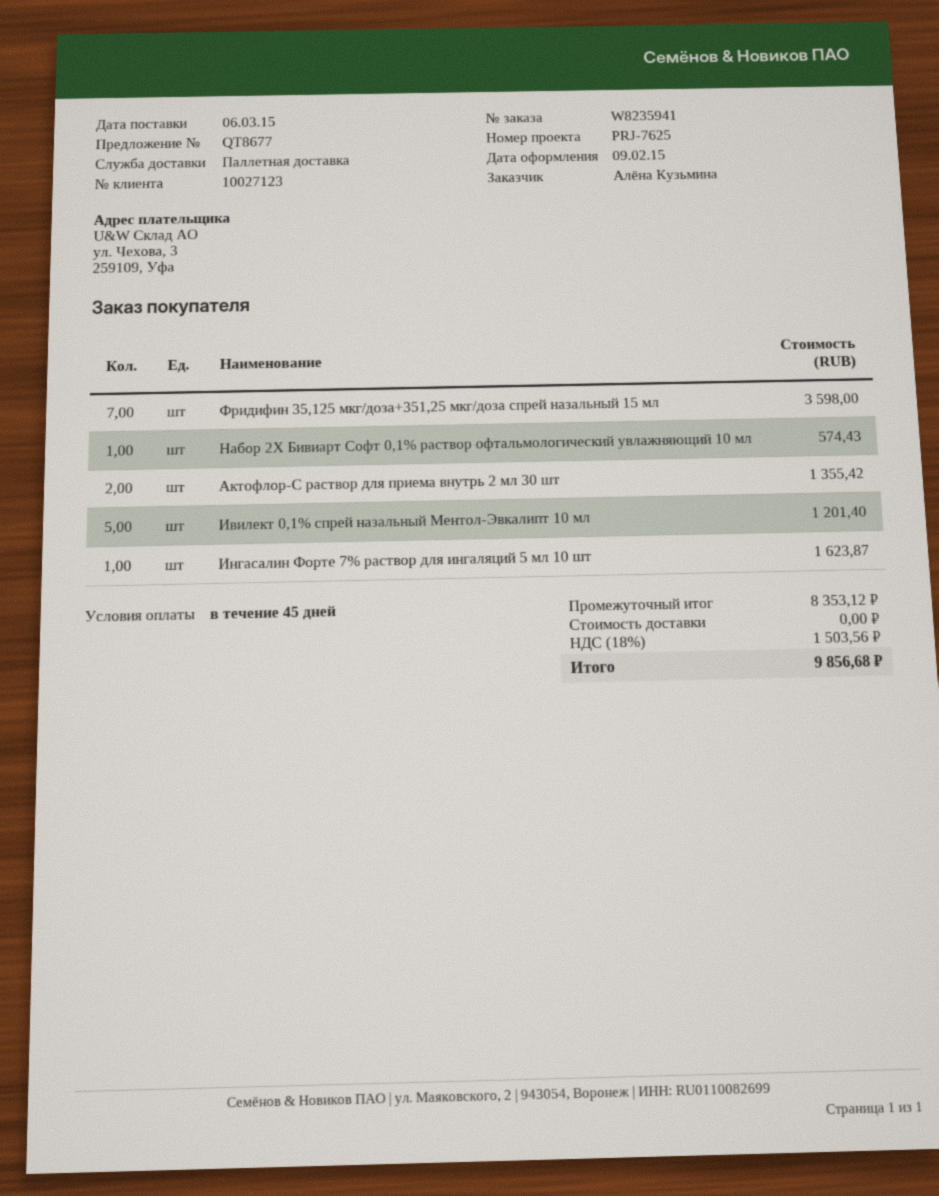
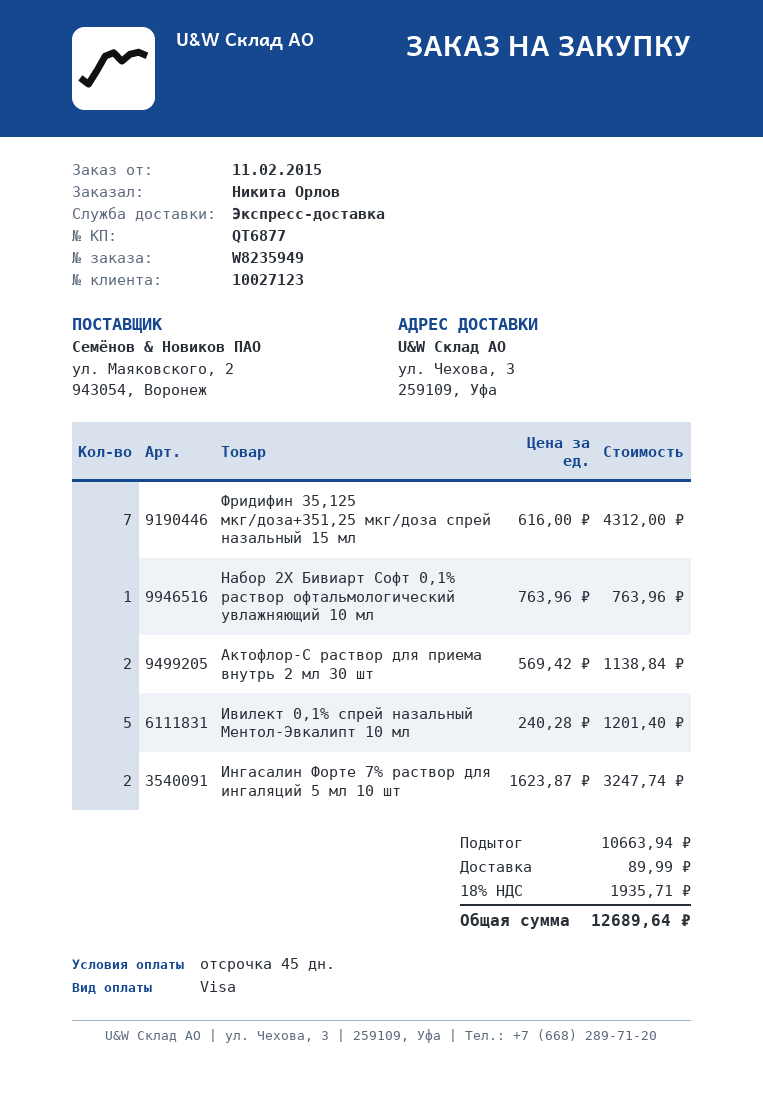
quote number: QT8677 -> QT6877
order number: W8235941 -> W8235949
order date: 2015-02-09 -> 2015-02-11
ordered by: Алёна Кузьмина -> Никита Орлов
shipping method: pallet freight -> express
Фридифин 35,125 мкг/доза+351,25 мкг/доза спрей назальный 15 мл: 7 for 3598.00 -> 7 for 4312.00
Набор 2Х Бивиарт Софт 0,1% раствор офтальмологический увлажняющий 10 мл: 1 for 574.43 -> 1 for 763.96
Актофлор-С раствор для приема внутрь 2 мл 30 шт: 2 for 1355.42 -> 2 for 1138.84
Ингасалин Форте 7% раствор для ингаляций 5 мл 10 шт: 1 for 1623.87 -> 2 for 3247.74
subtotal: 8353.12 -> 10663.94
shipping: 0.00 -> 89.99
tax: 18% = 1503.56 -> 18% = 1935.71
total: 9856.68 -> 12689.64

